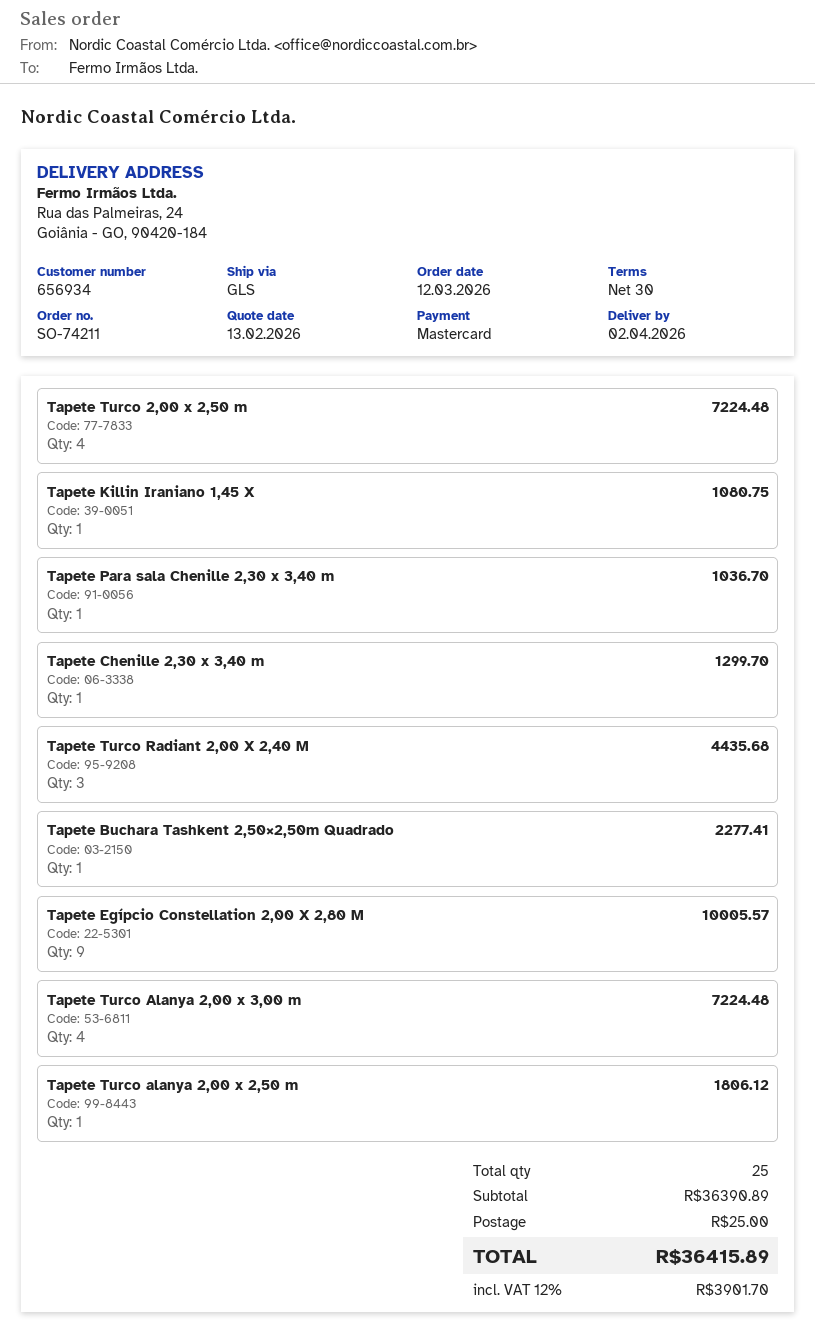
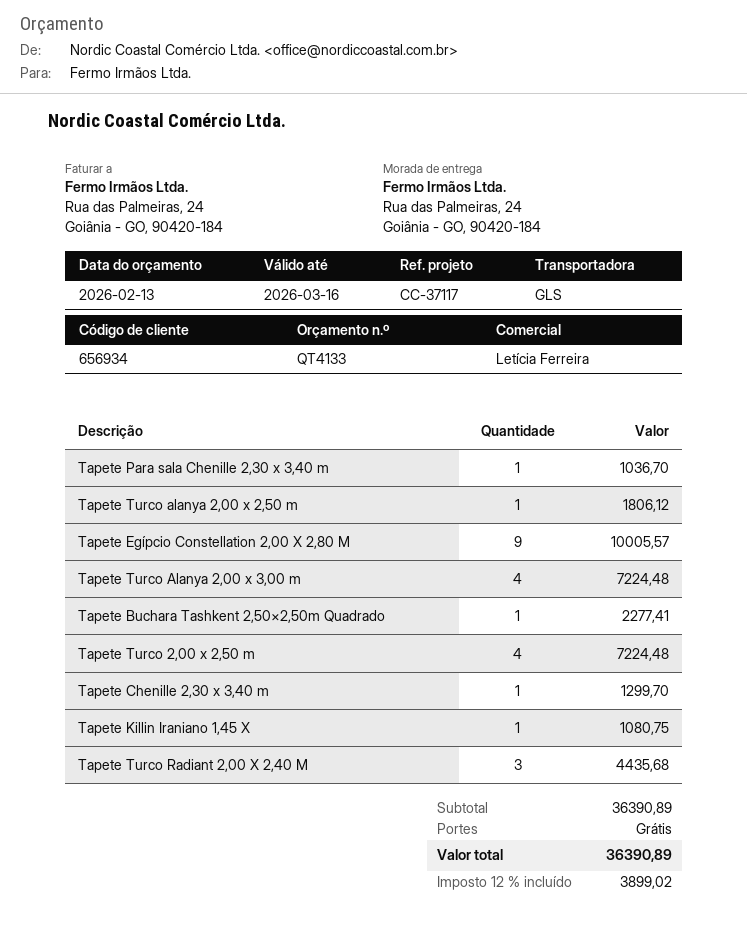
shipping: 25.00 -> 0.00
tax: 12% = 3901.70 -> 12% = 3899.02
total: 36415.89 -> 36390.89

